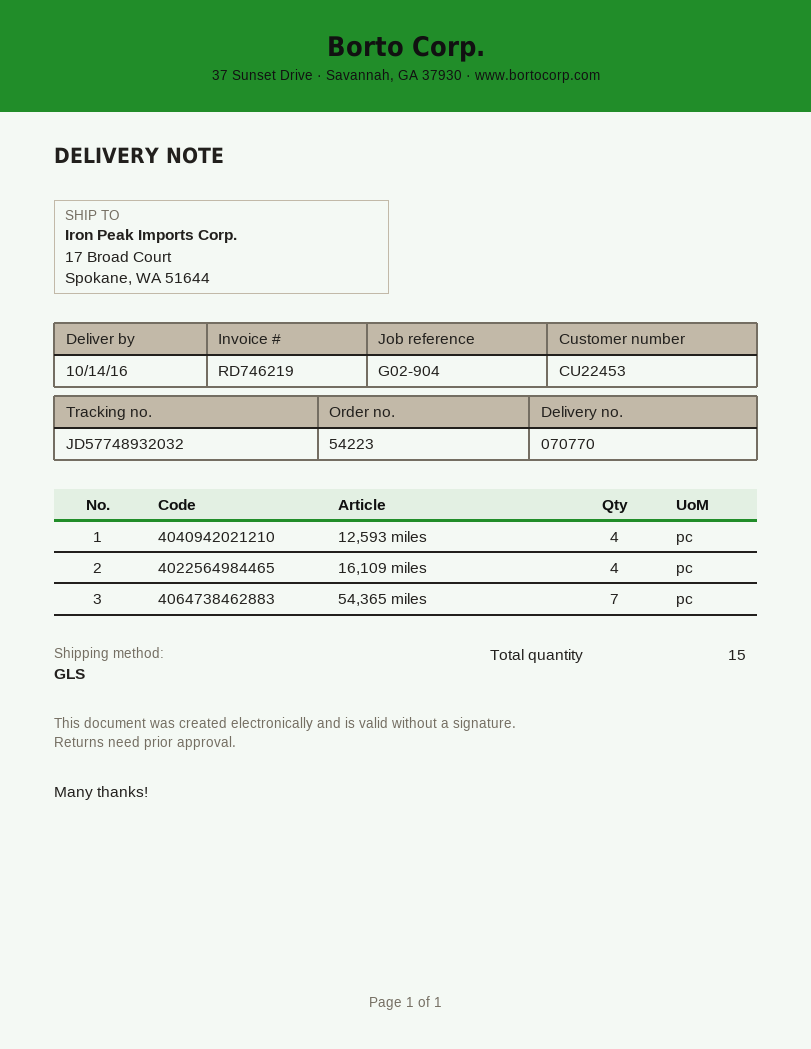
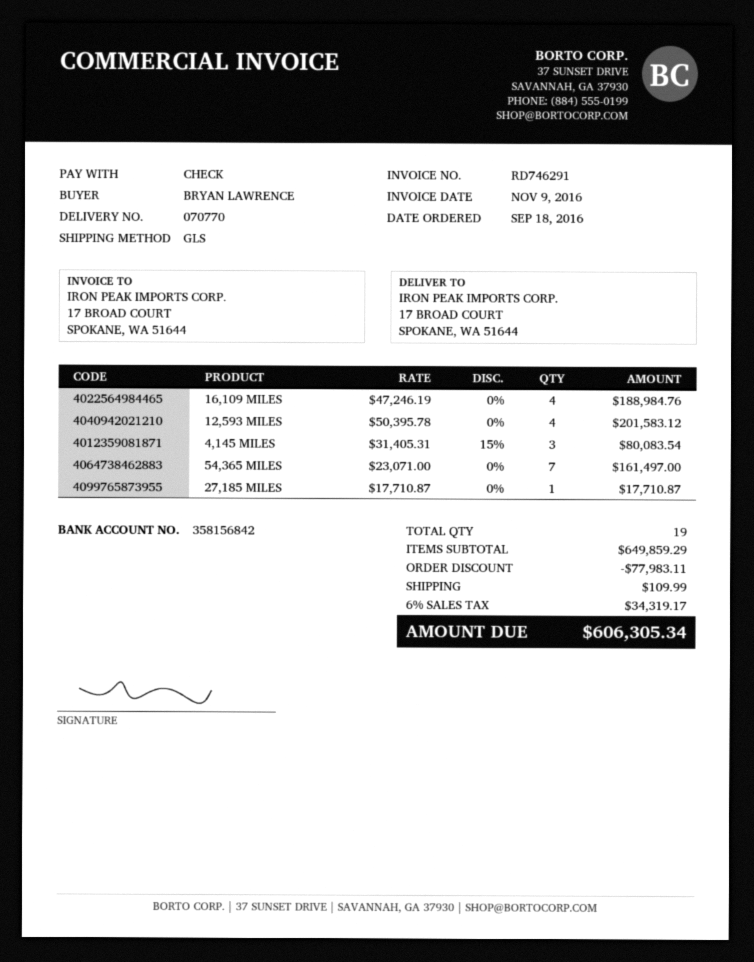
invoice number: RD746219 -> RD746291
4,145 MILES: none -> 3
27,185 MILES: none -> 1
total quantity: 15 -> 19

